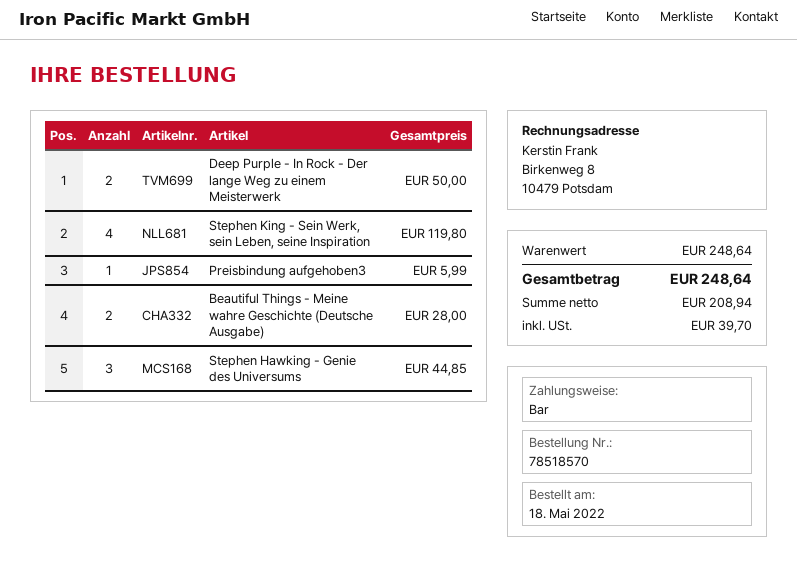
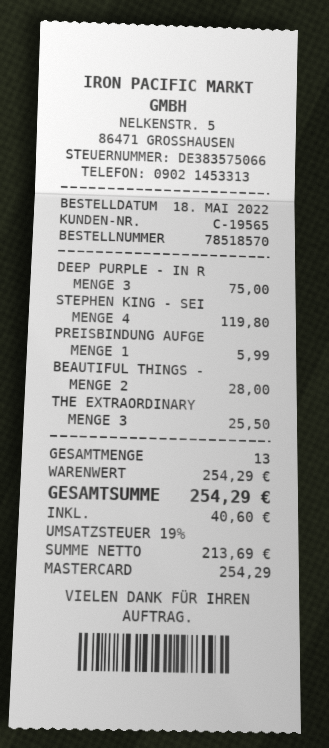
payment method: cash -> Mastercard
Deep Purple - In Rock - Der lange Weg zu einem Meisterwerk: 2 for 50.00 -> 3 for 75.00
Stephen Hawking - Genie des Universums: 3 for 44.85 -> none
THE EXTRAORDINARY: none -> 3 for 25.50
subtotal: 248.64 -> 254.29
net: 208.94 -> 213.69
tax: 39.70 -> 40.60
total: 248.64 -> 254.29

